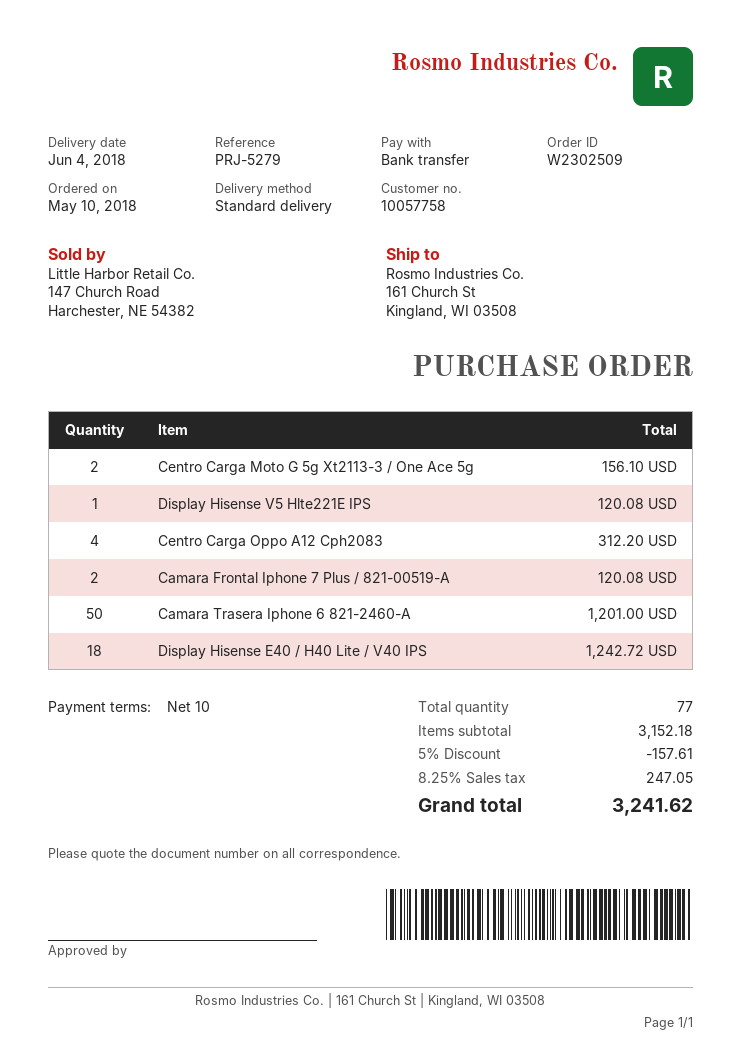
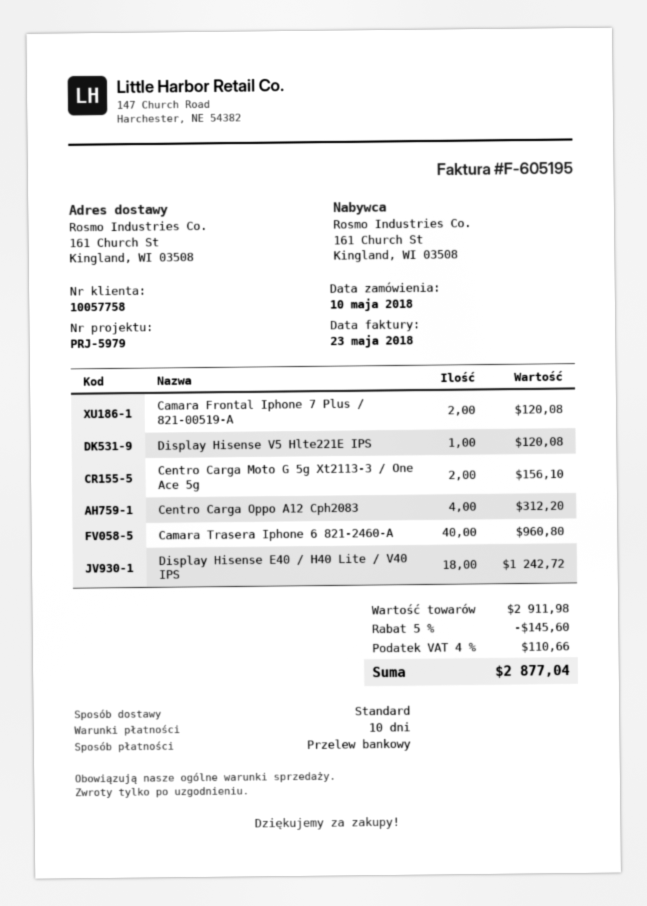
reference: PRJ-5279 -> PRJ-5979
Camara Trasera Iphone 6 821-2460-A: 50 for 1201.00 -> 40 for 960.80
subtotal: 3152.18 -> 2911.98
discount: 5% = 157.61 -> 5% = 145.60
tax: 8.25% = 247.05 -> 4% = 110.66
total: 3241.62 -> 2877.04

